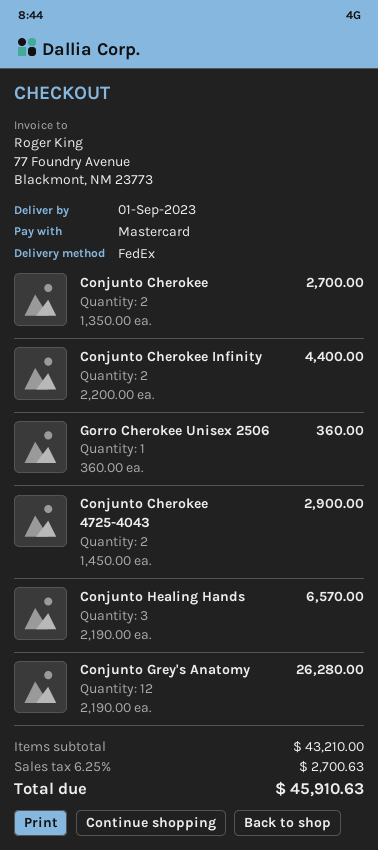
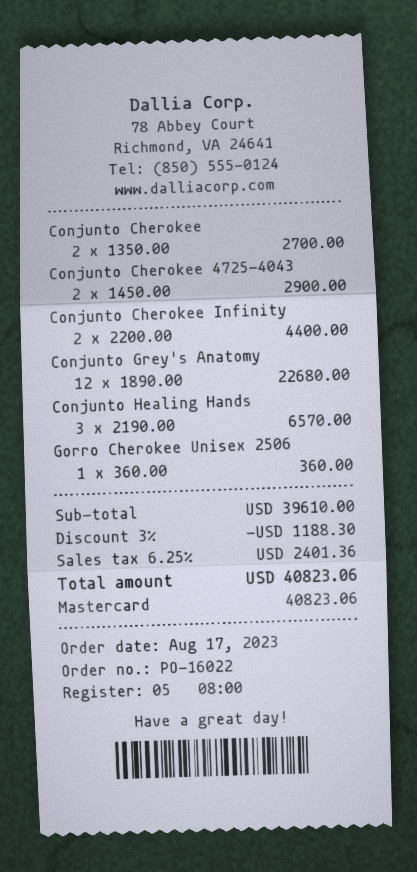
Conjunto Grey's Anatomy: 12 x 2190.00 = 26280.00 -> 12 x 1890.00 = 22680.00
subtotal: 43210.00 -> 39610.00
discount: none -> 3% = 1188.30
tax: 6.25% = 2700.63 -> 6.25% = 2401.36
total: 45910.63 -> 40823.06

